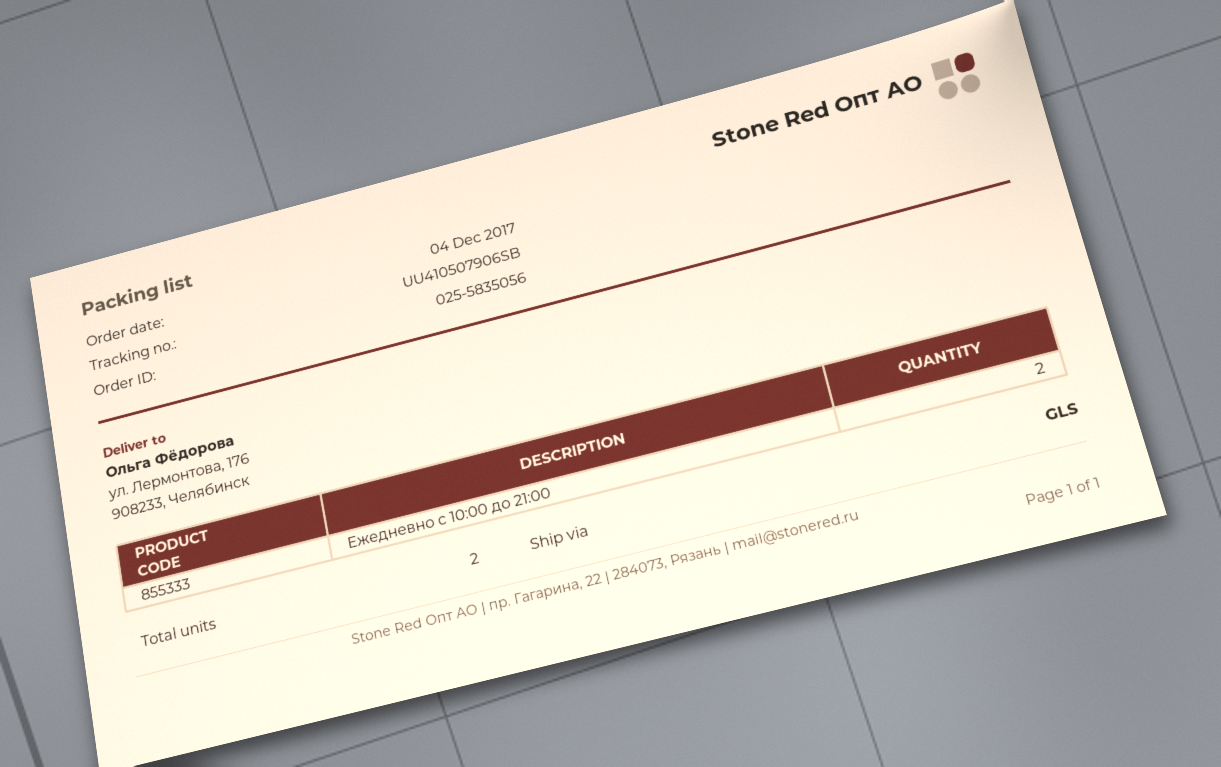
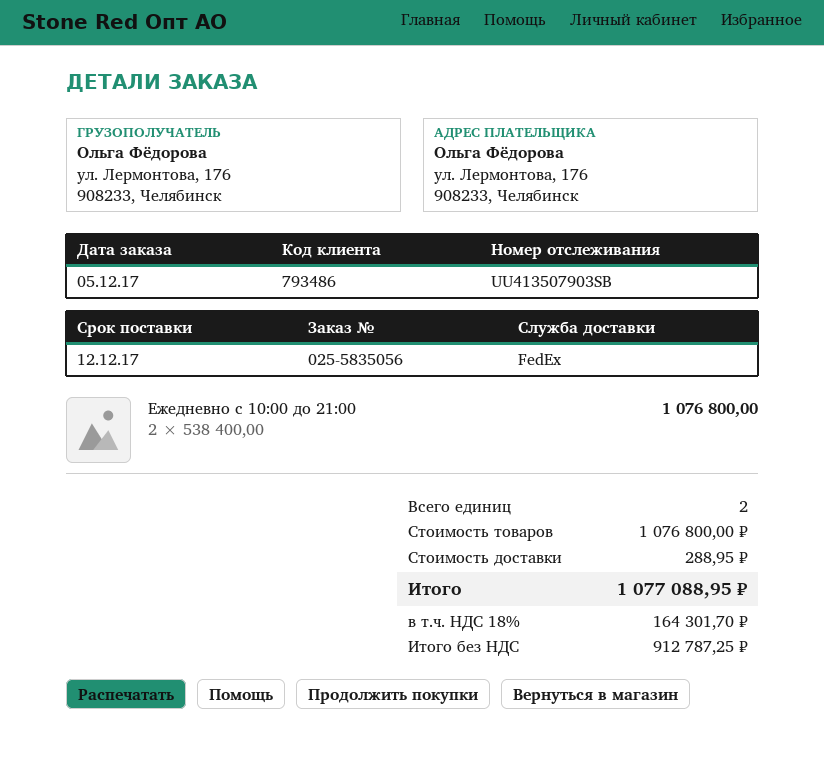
order date: 2017-12-04 -> 2017-12-05
shipping method: GLS -> FedEx
tracking number: UU410507906SB -> UU413507903SB

